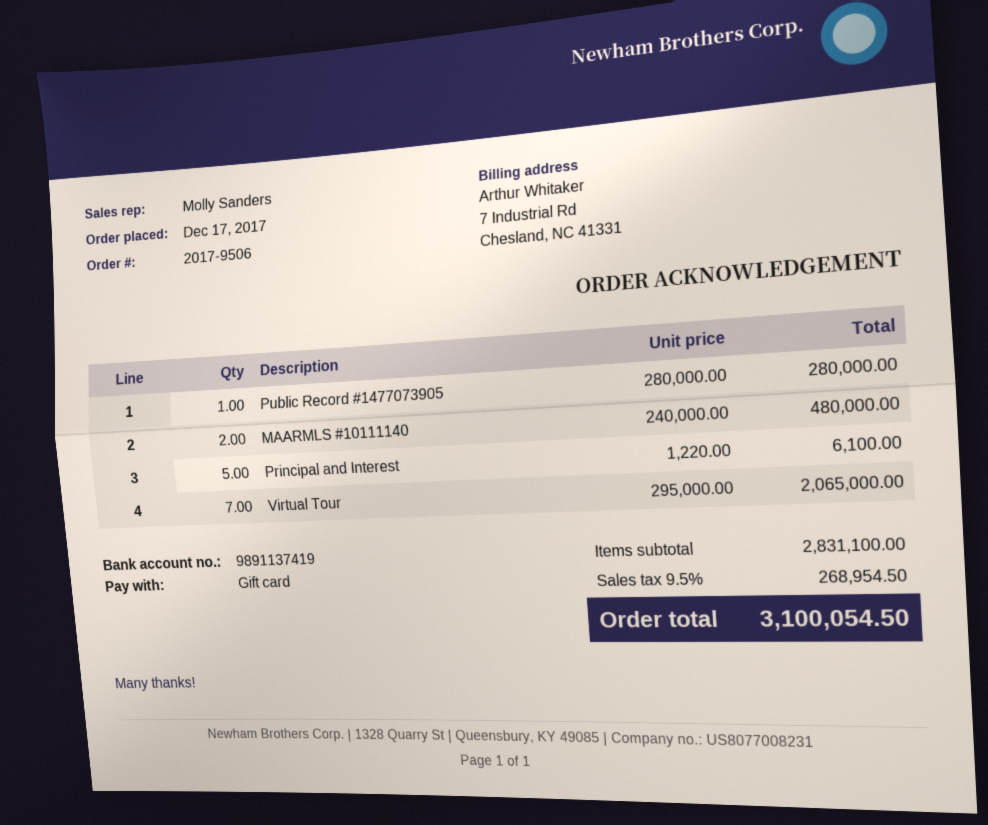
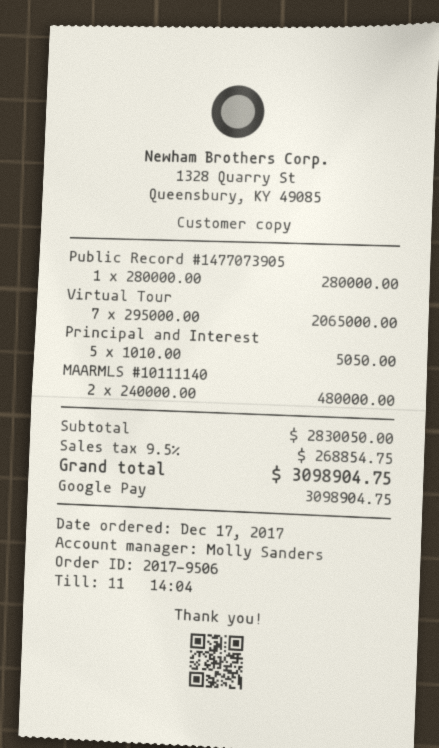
payment method: gift card -> Google Pay
Principal and Interest: 5 x 1220.00 = 6100.00 -> 5 x 1010.00 = 5050.00
subtotal: 2831100.00 -> 2830050.00
tax: 9.5% = 268954.50 -> 9.5% = 268854.75
total: 3100054.50 -> 3098904.75

